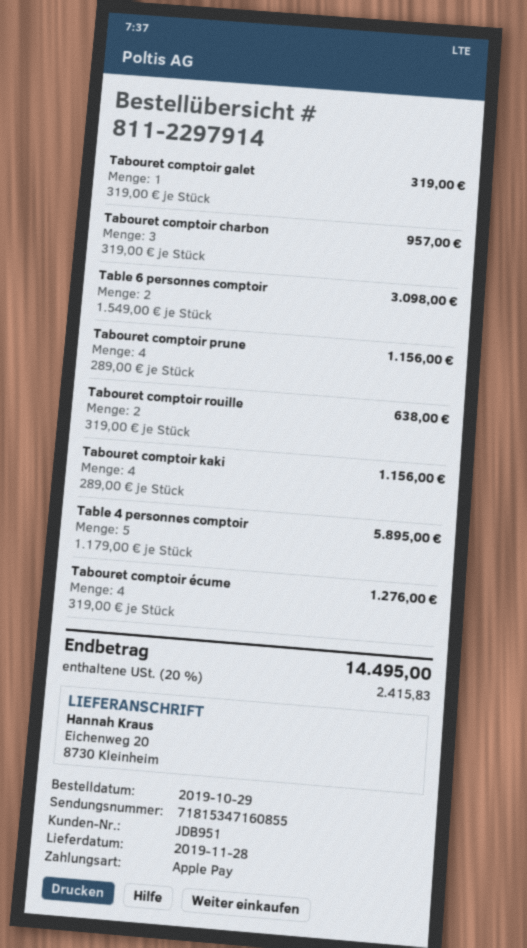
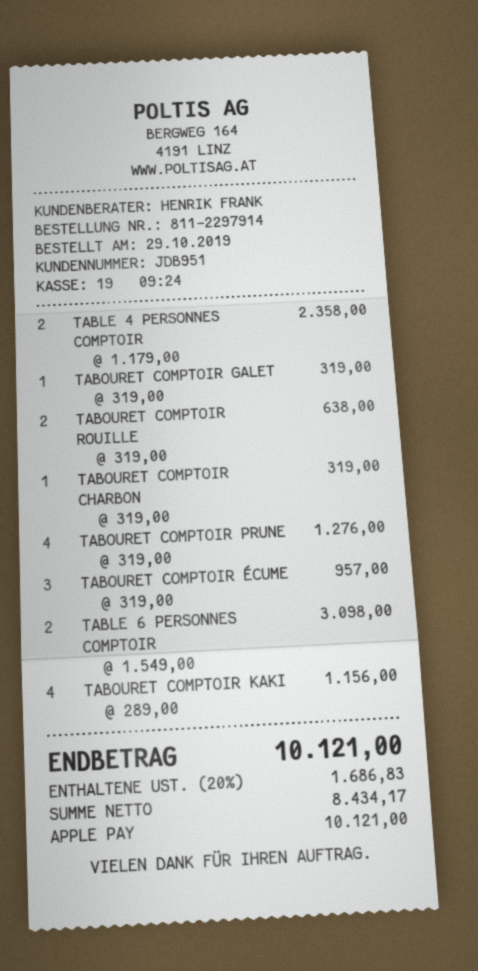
Tabouret comptoir charbon: 3 x 319.00 = 957.00 -> 1 x 319.00 = 319.00
Tabouret comptoir prune: 4 x 289.00 = 1156.00 -> 4 x 319.00 = 1276.00
Table 4 personnes comptoir: 5 x 1179.00 = 5895.00 -> 2 x 1179.00 = 2358.00
Tabouret comptoir écume: 4 x 319.00 = 1276.00 -> 3 x 319.00 = 957.00
tax: 20% = 2415.83 -> 20% = 1686.83
total: 14495.00 -> 10121.00

